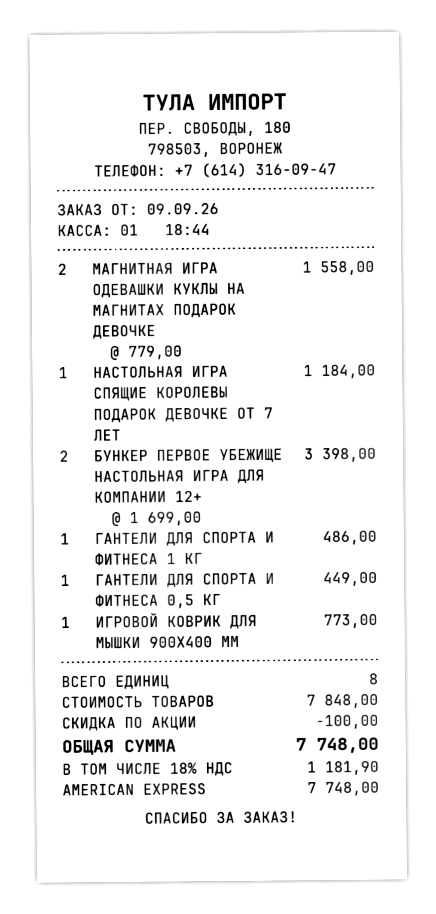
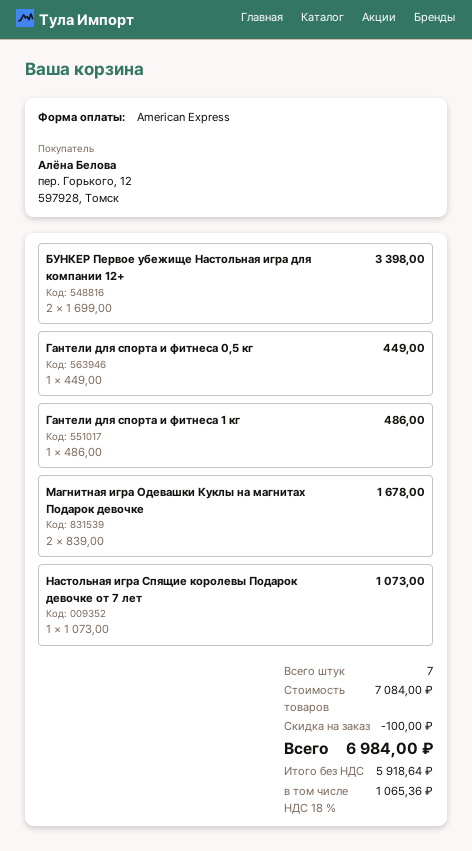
МАГНИТНАЯ ИГРА ОДЕВАШКИ КУКЛЫ НА МАГНИТАХ ПОДАРОК ДЕВОЧКЕ: 2 x 779.00 = 1558.00 -> 2 x 839.00 = 1678.00
НАСТОЛЬНАЯ ИГРА СПЯЩИЕ КОРОЛЕВЫ ПОДАРОК ДЕВОЧКЕ ОТ 7 ЛЕТ: 1 x 1184.00 = 1184.00 -> 1 x 1073.00 = 1073.00
ИГРОВОЙ КОВРИК ДЛЯ МЫШКИ 900Х400 ММ: 1 x 773.00 = 773.00 -> none
total quantity: 8 -> 7
subtotal: 7848.00 -> 7084.00
tax: 18% = 1181.90 -> 18% = 1065.36
total: 7748.00 -> 6984.00

